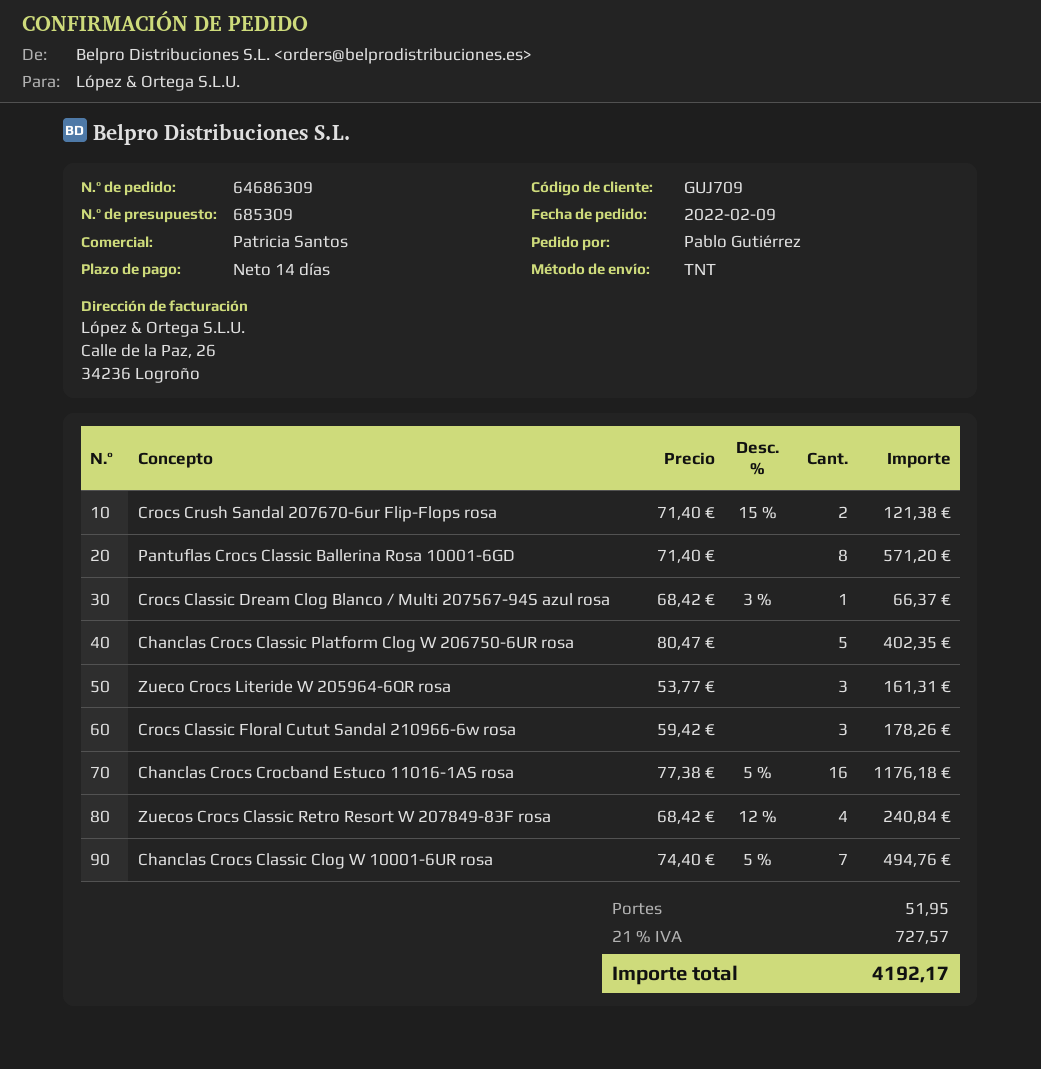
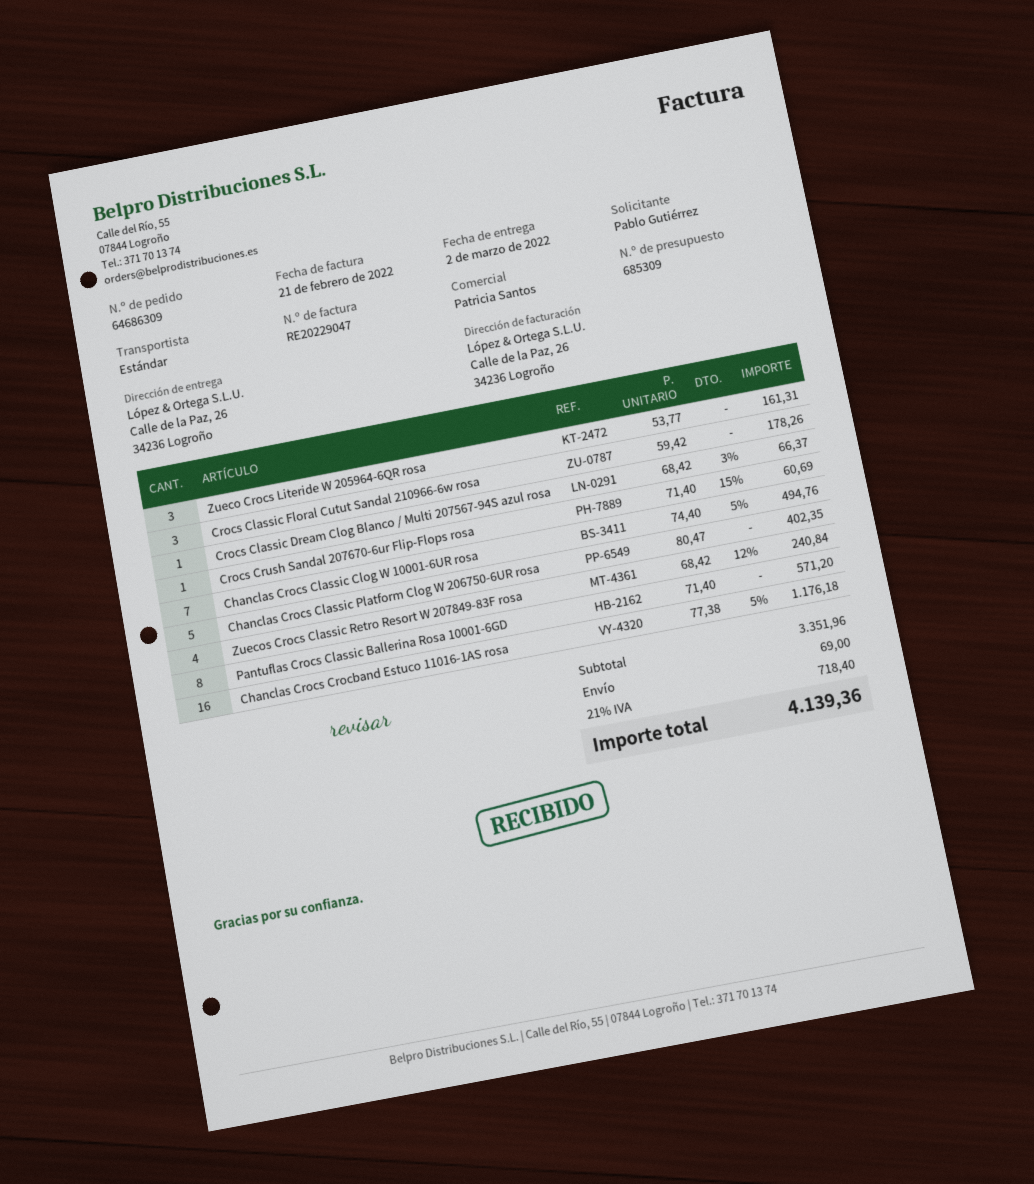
shipping method: TNT -> standard
Crocs Crush Sandal 207670-6ur Flip-Flops rosa: 2 x 71.40 - 15% = 121.38 -> 1 x 71.40 - 15% = 60.69
shipping: 51.95 -> 69.00
tax: 21% = 727.57 -> 21% = 718.40
total: 4192.17 -> 4139.36

